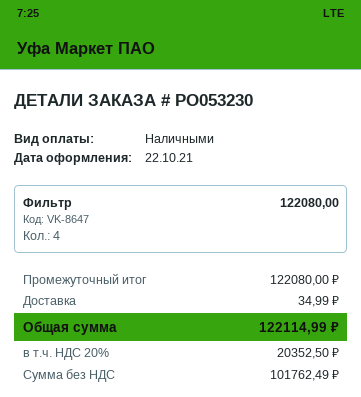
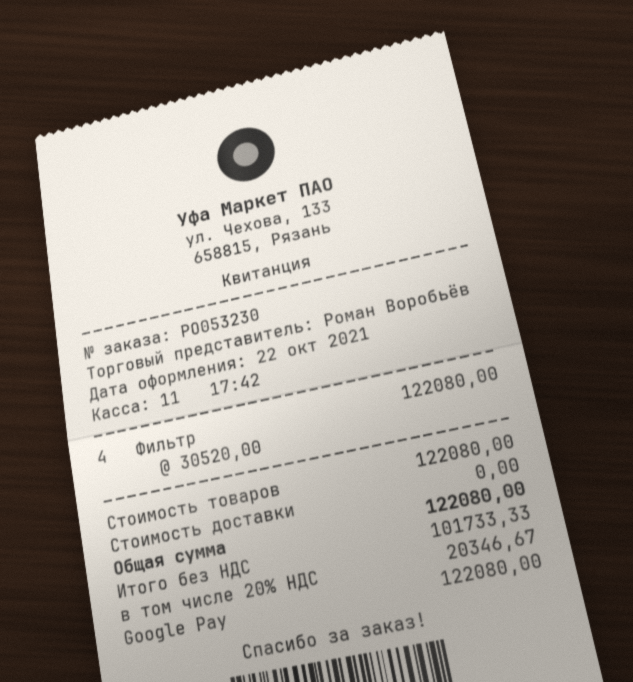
payment method: cash -> Google Pay
shipping: 34.99 -> 0.00
net: 101762.49 -> 101733.33
tax: 20% = 20352.50 -> 20% = 20346.67
total: 122114.99 -> 122080.00

